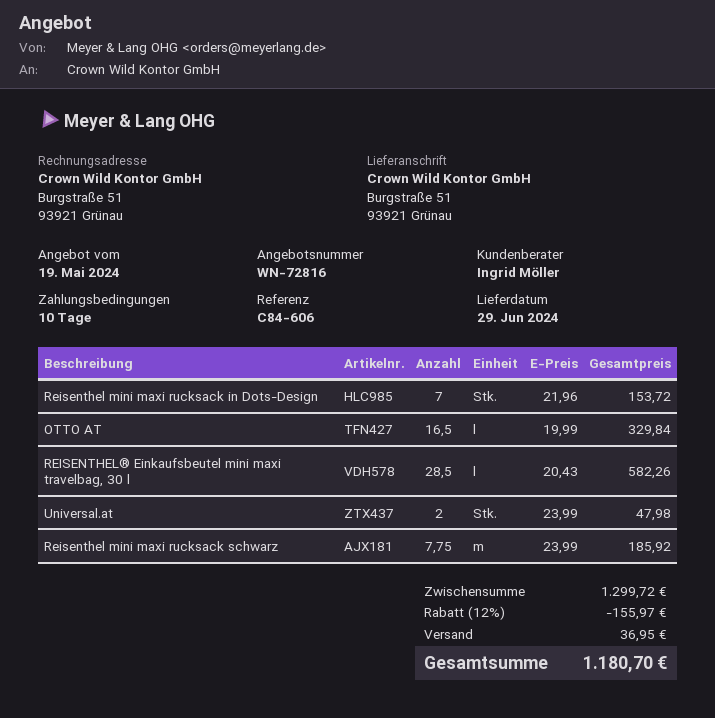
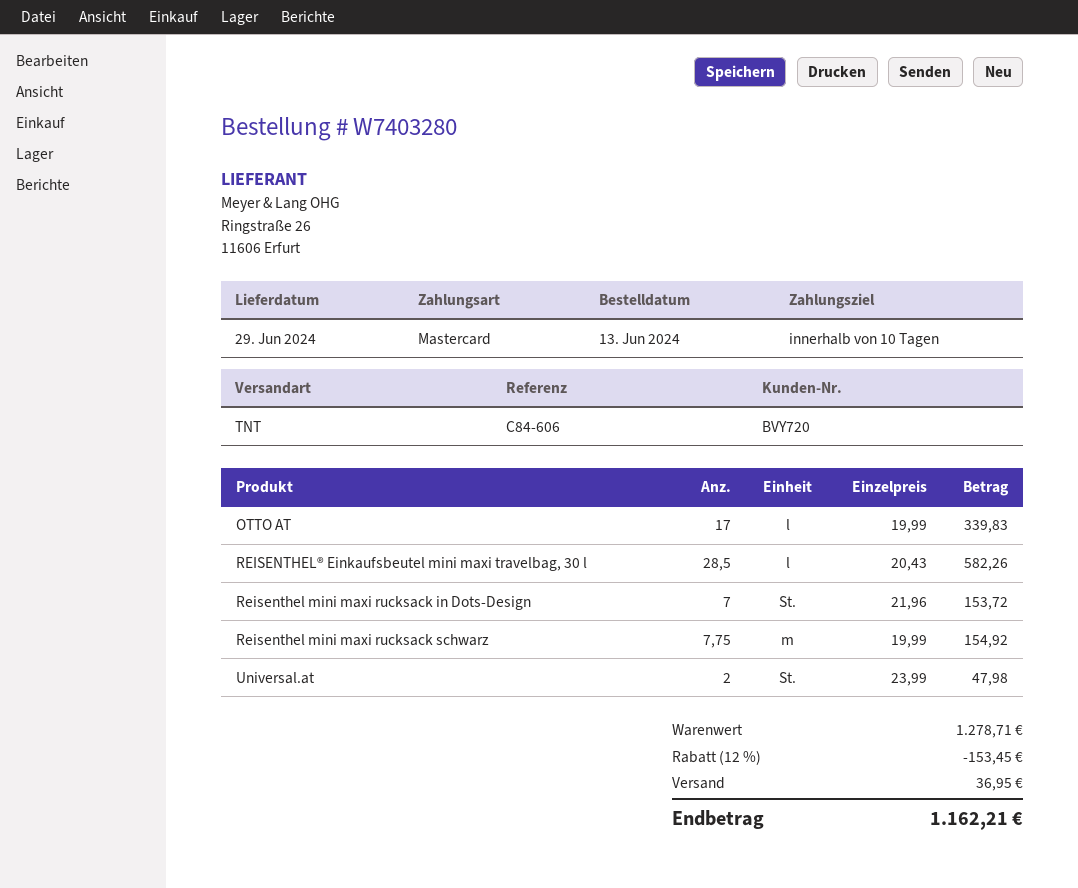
OTTO AT: 16.5 x 19.99 = 329.84 -> 17 x 19.99 = 339.83
Reisenthel mini maxi rucksack schwarz: 7.75 x 23.99 = 185.92 -> 7.75 x 19.99 = 154.92
subtotal: 1299.72 -> 1278.71
discount: 12% = 155.97 -> 12% = 153.45
total: 1180.70 -> 1162.21

